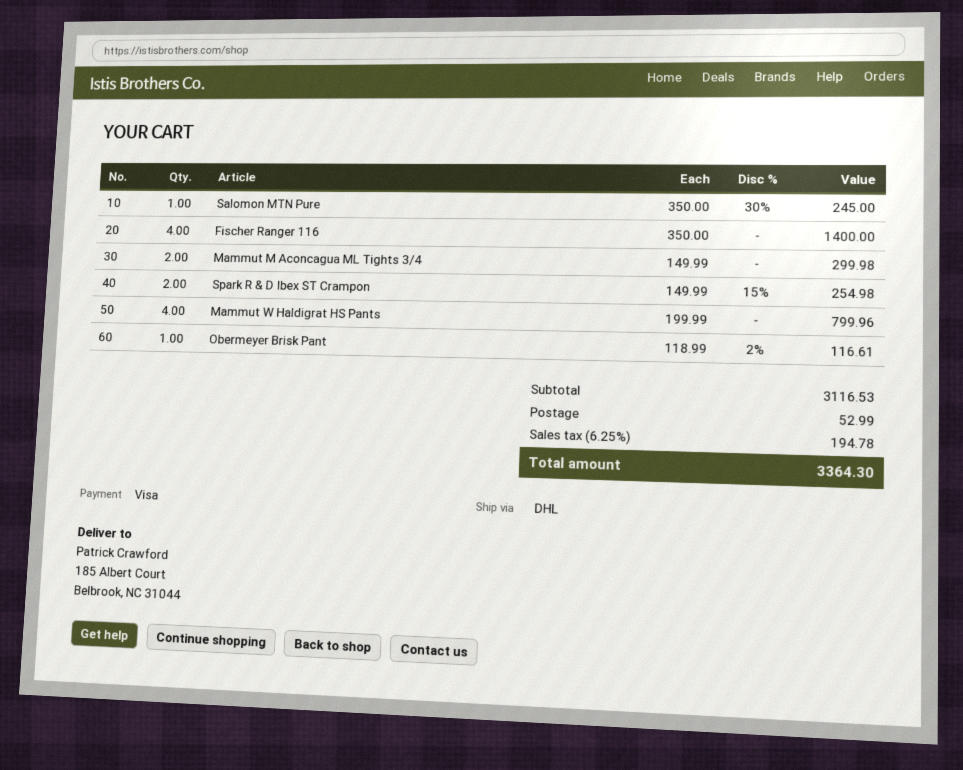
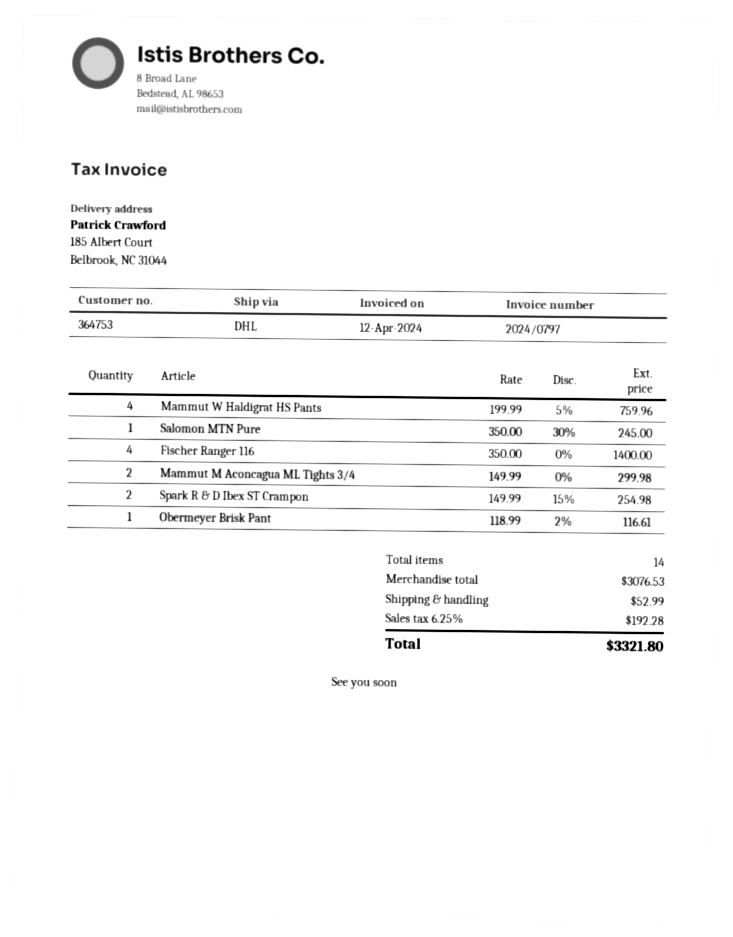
Mammut W Haldigrat HS Pants: 4 x 199.99 = 799.96 -> 4 x 199.99 - 5% = 759.96
subtotal: 3116.53 -> 3076.53
tax: 6.25% = 194.78 -> 6.25% = 192.28
total: 3364.30 -> 3321.80

